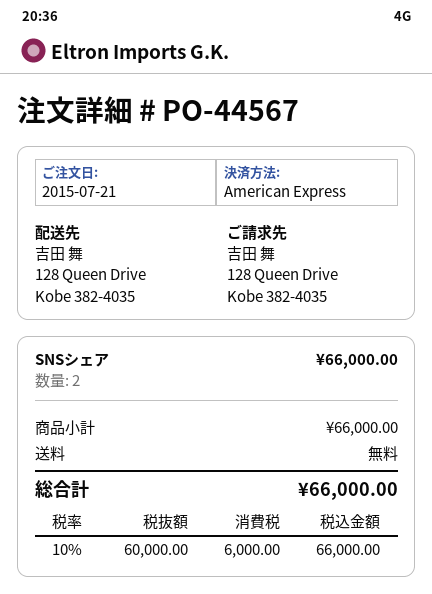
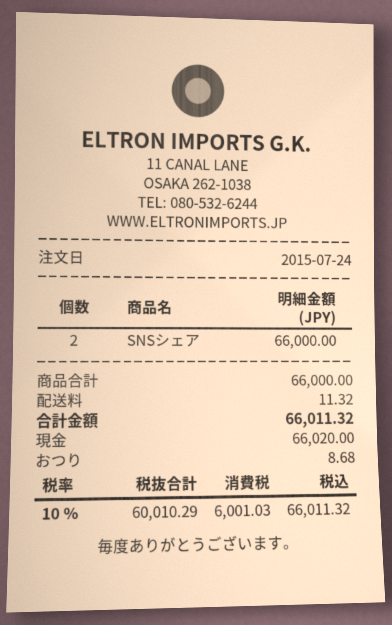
order date: 2015-07-21 -> 2015-07-24
payment method: American Express -> cash
shipping: 0.00 -> 11.32
net: 60000.00 -> 60010.29
tax: 10% = 6000.00 -> 10% = 6001.03
total: 66000.00 -> 66011.32

